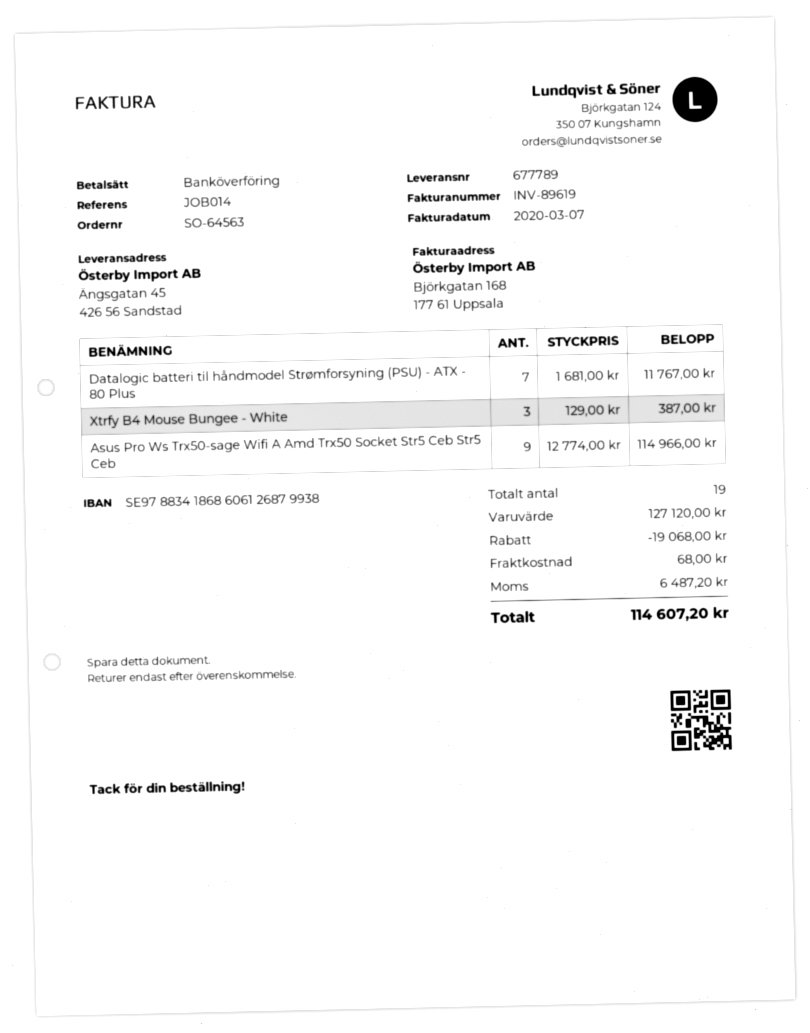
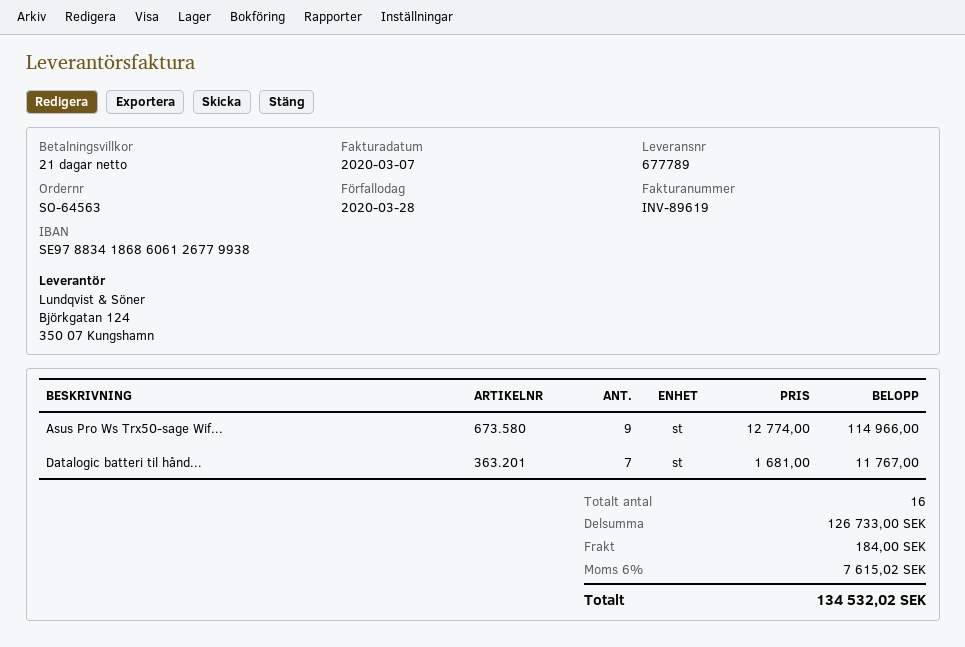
bank account: SE9788341868606126879938 -> SE9788341868606126779938
Xtrfy B4 Mouse Bungee - White: 3 x 129.00 = 387.00 -> none
total quantity: 19 -> 16
subtotal: 127120.00 -> 126733.00
discount: 19068.00 -> none
shipping: 68.00 -> 184.00
tax: 6487.20 -> 7615.02
total: 114607.20 -> 134532.02

